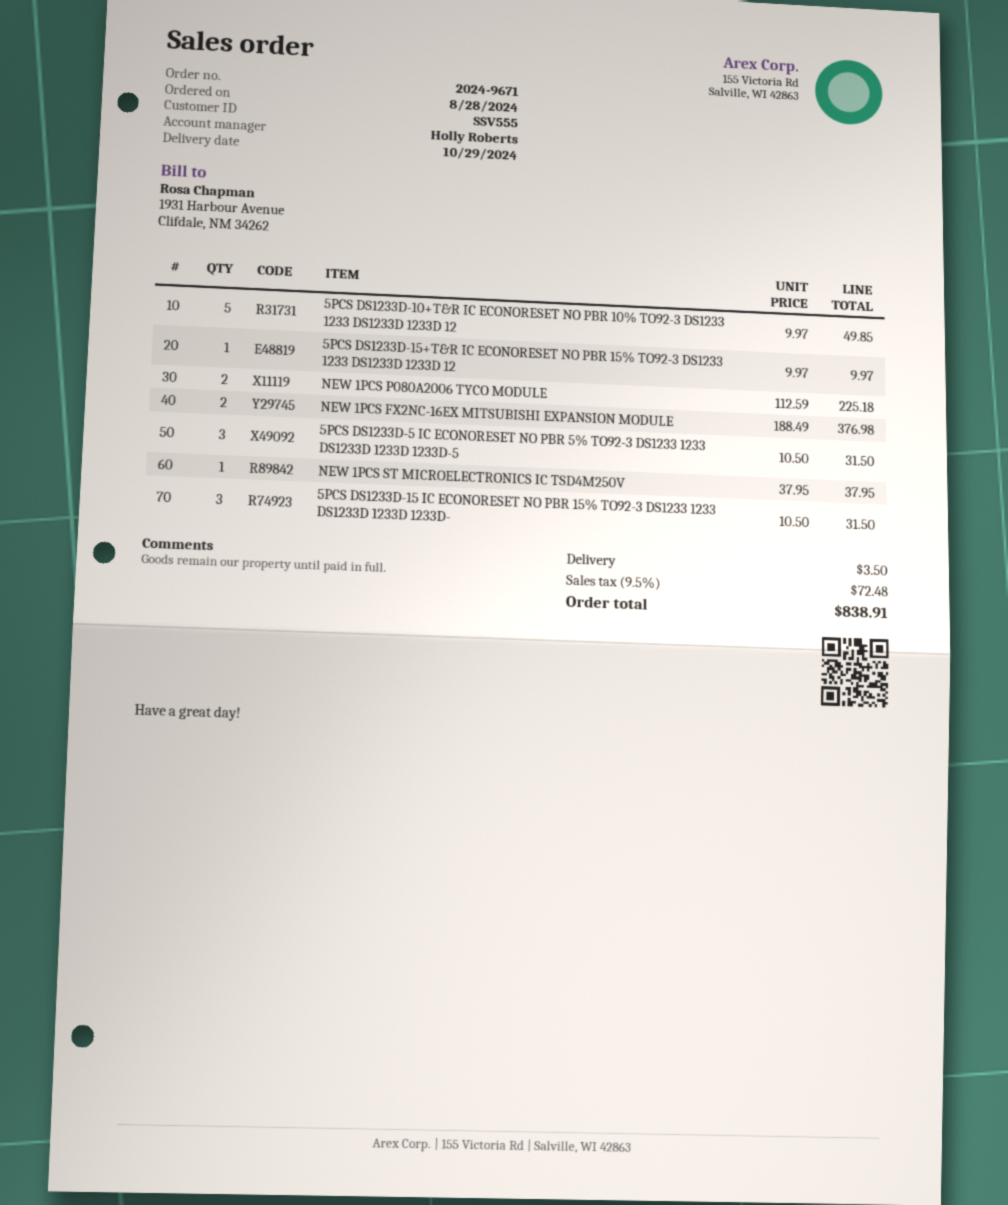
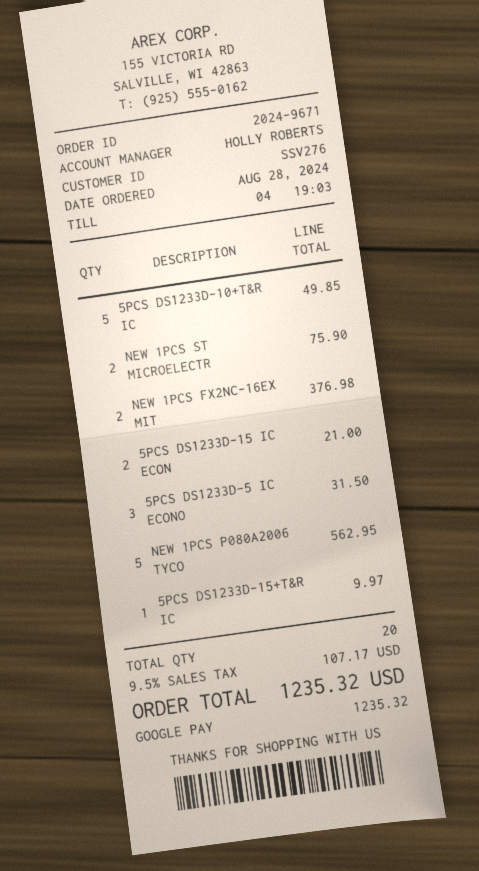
customer number: SSV555 -> SSV276
NEW 1PCS P080A2006 TYCO MODULE: 2 for 225.18 -> 5 for 562.95
NEW 1PCS ST MICROELECTRONICS IC TSD4M250V: 1 for 37.95 -> 2 for 75.90
5PCS DS1233D-15 IC ECONORESET NO PBR 15% TO92-3 DS1233 1233 DS1233D 1233D 1233D-: 3 for 31.50 -> 2 for 21.00
shipping: 3.50 -> none
tax: 9.5% = 72.48 -> 9.5% = 107.17
total: 838.91 -> 1235.32

